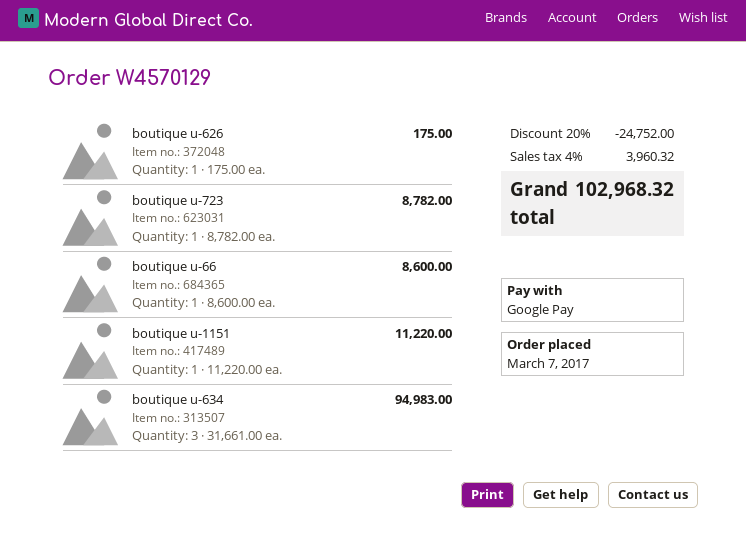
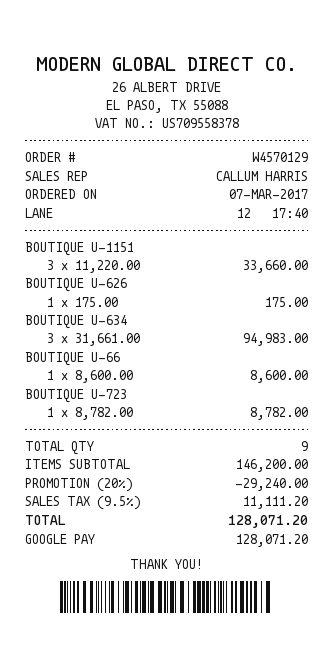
boutique u-1151: 1 x 11220.00 = 11220.00 -> 3 x 11220.00 = 33660.00
discount: 20% = 24752.00 -> 20% = 29240.00
tax: 4% = 3960.32 -> 9.5% = 11111.20
total: 102968.32 -> 128071.20

